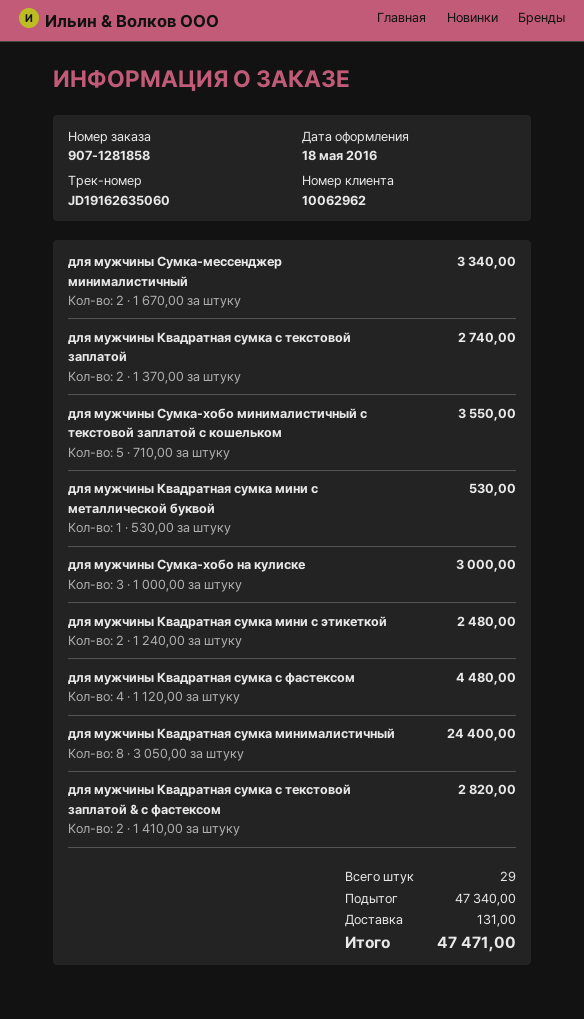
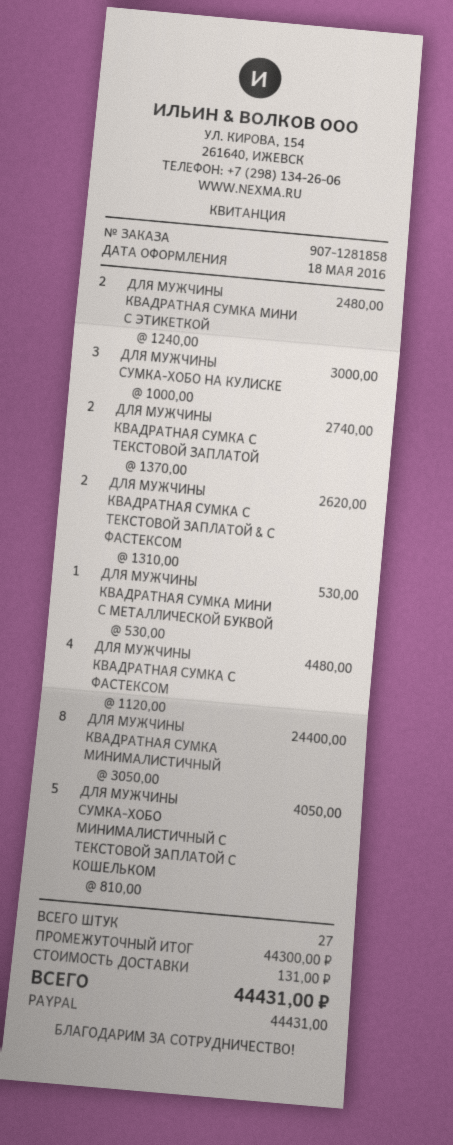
для мужчины Сумка-мессенджер минималистичный: 2 x 1670.00 = 3340.00 -> none
для мужчины Сумка-хобо минималистичный с текстовой заплатой с кошельком: 5 x 710.00 = 3550.00 -> 5 x 810.00 = 4050.00
для мужчины Квадратная сумка с текстовой заплатой & с фастексом: 2 x 1410.00 = 2820.00 -> 2 x 1310.00 = 2620.00
total quantity: 29 -> 27
subtotal: 47340.00 -> 44300.00
total: 47471.00 -> 44431.00

